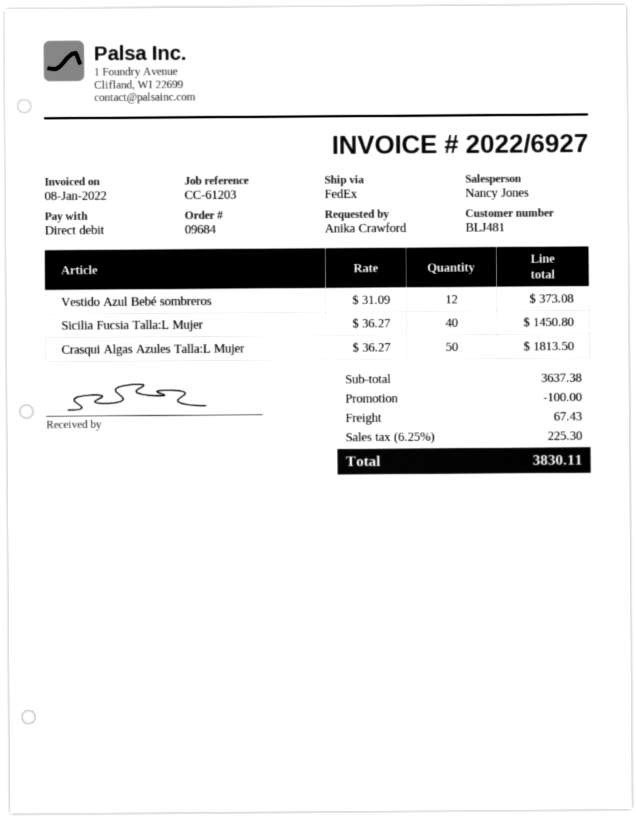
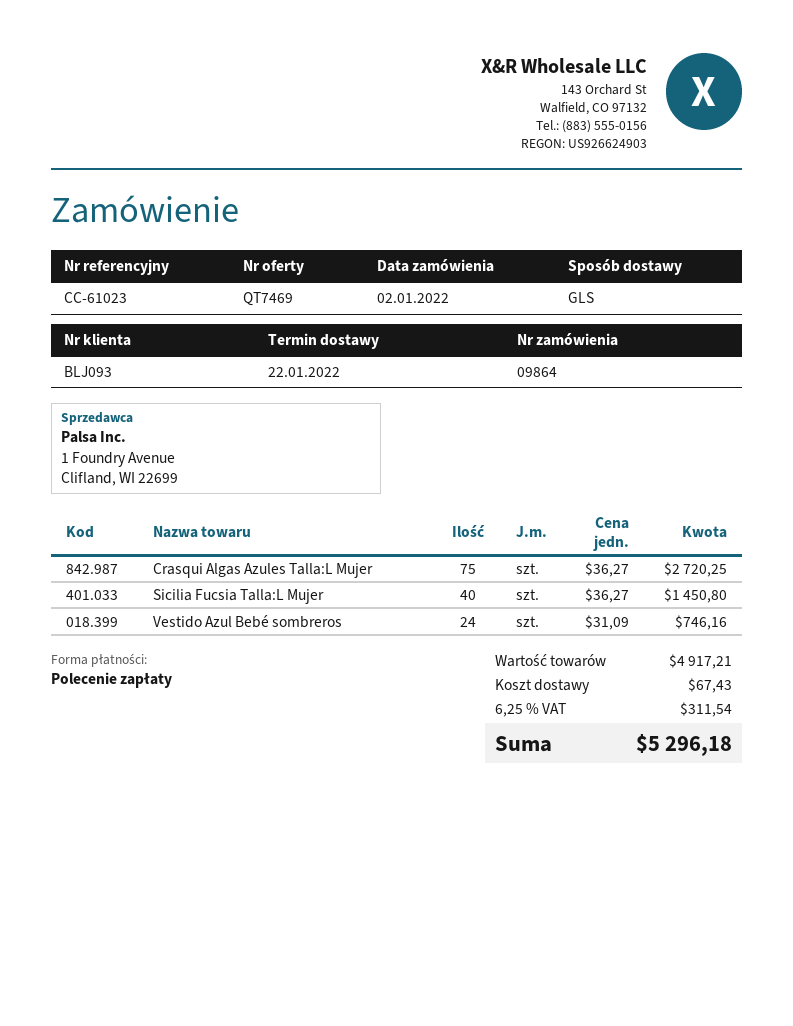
order number: 09684 -> 09864
customer number: BLJ481 -> BLJ093
reference: CC-61203 -> CC-61023
shipping method: FedEx -> GLS
Vestido Azul Bebé sombreros: 12 x 31.09 = 373.08 -> 24 x 31.09 = 746.16
Crasqui Algas Azules Talla:L Mujer: 50 x 36.27 = 1813.50 -> 75 x 36.27 = 2720.25
subtotal: 3637.38 -> 4917.21
discount: 100.00 -> none
tax: 6.25% = 225.30 -> 6.25% = 311.54
total: 3830.11 -> 5296.18

